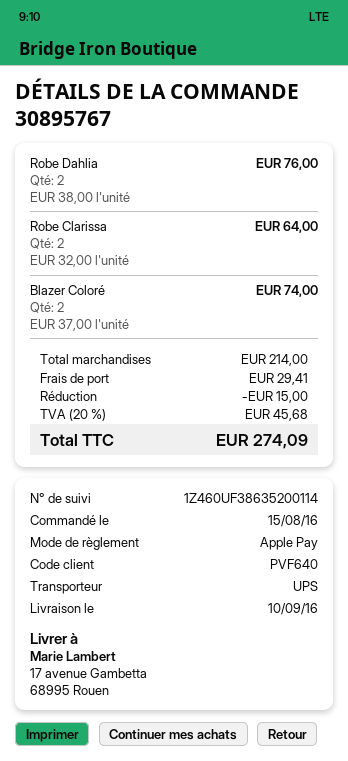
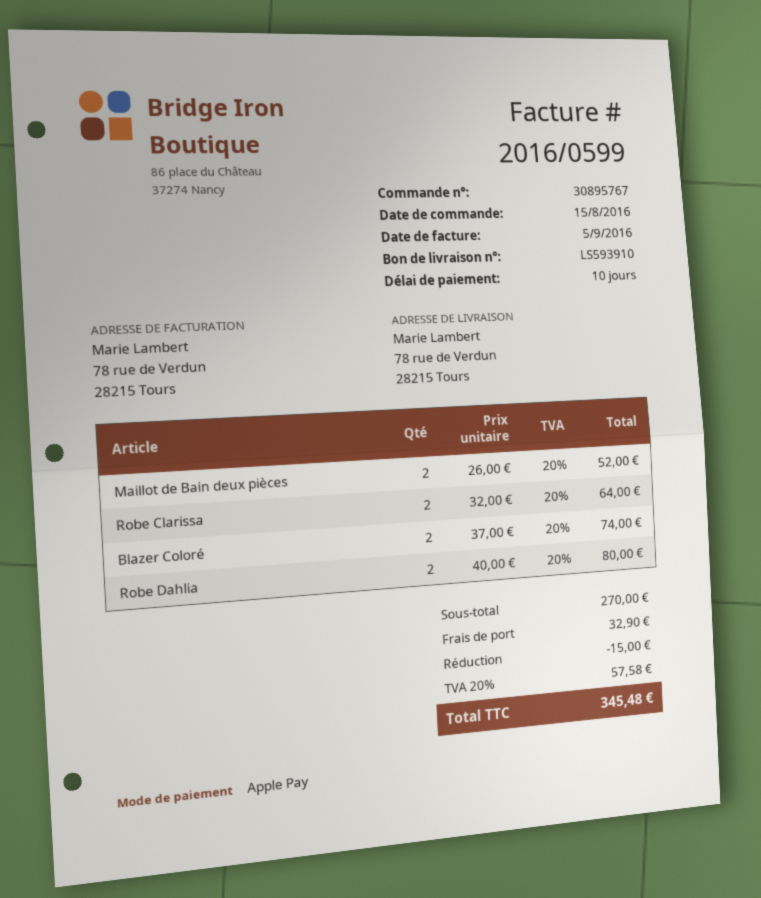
ship to: 17 avenue Gambetta, 68995 Rouen -> 78 rue de Verdun, 28215 Tours
Robe Dahlia: 2 x 38.00 = 76.00 -> 2 x 40.00 = 80.00
Maillot de Bain deux pièces: none -> 2 x 26.00 = 52.00
subtotal: 214.00 -> 270.00
shipping: 29.41 -> 32.90
tax: 20% = 45.68 -> 20% = 57.58
total: 274.09 -> 345.48

